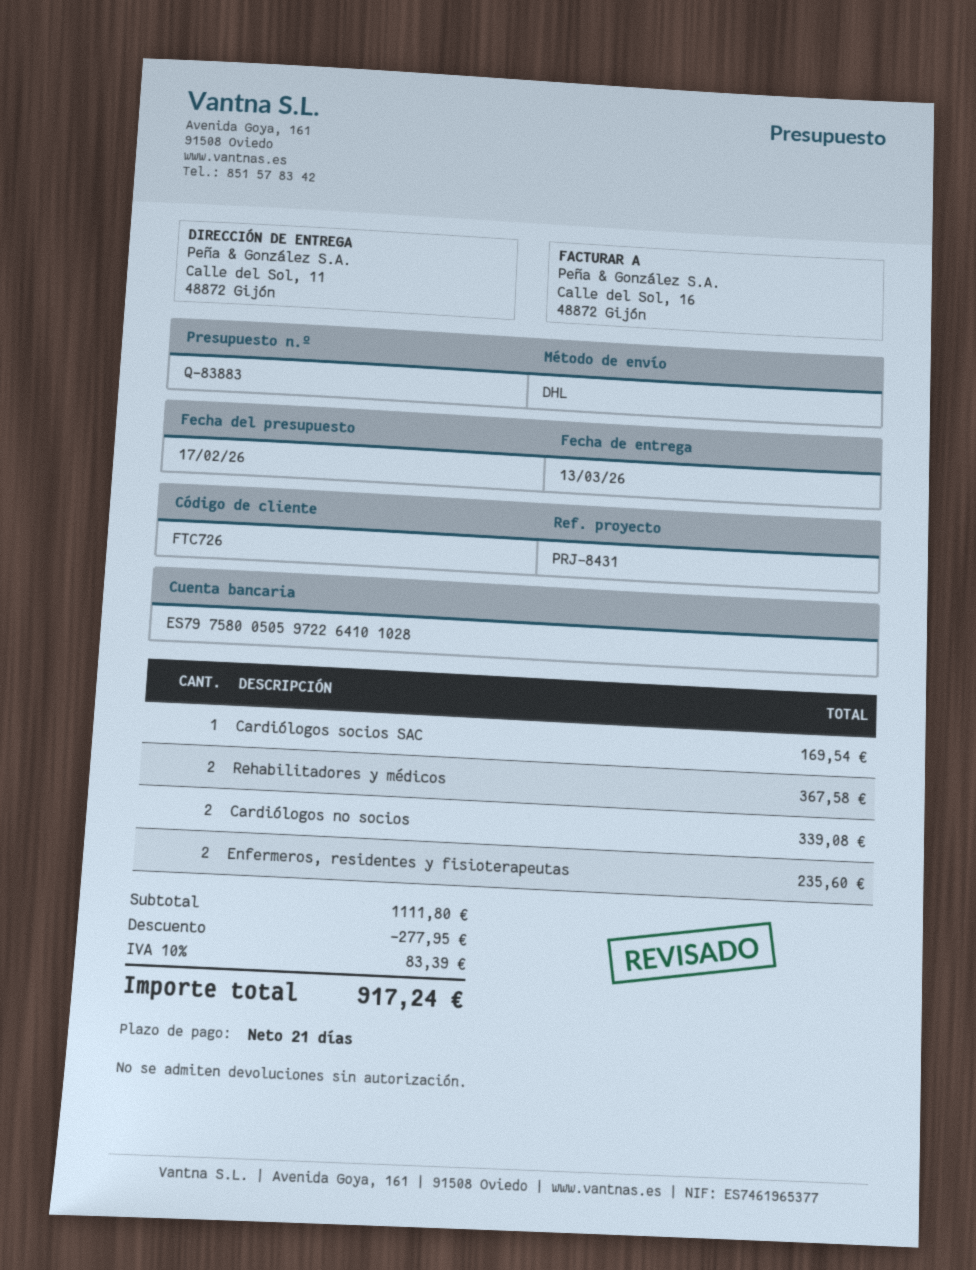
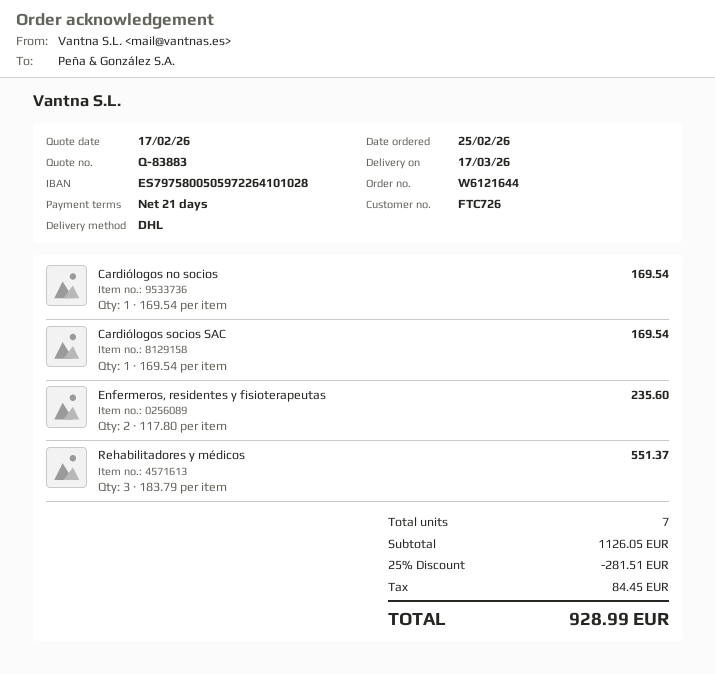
delivery date: 2026-03-13 -> 2026-03-17
Rehabilitadores y médicos: 2 for 367.58 -> 3 for 551.37
Cardiólogos no socios: 2 for 339.08 -> 1 for 169.54
subtotal: 1111.80 -> 1126.05
discount: 277.95 -> 281.51
tax: 83.39 -> 84.45
total: 917.24 -> 928.99

